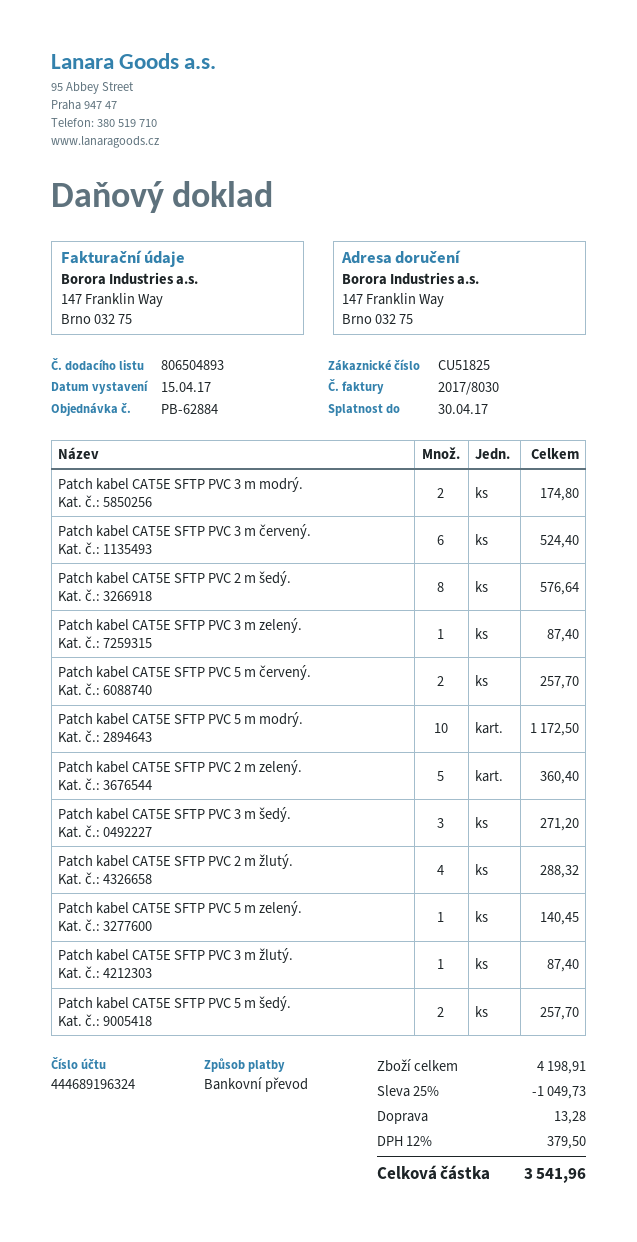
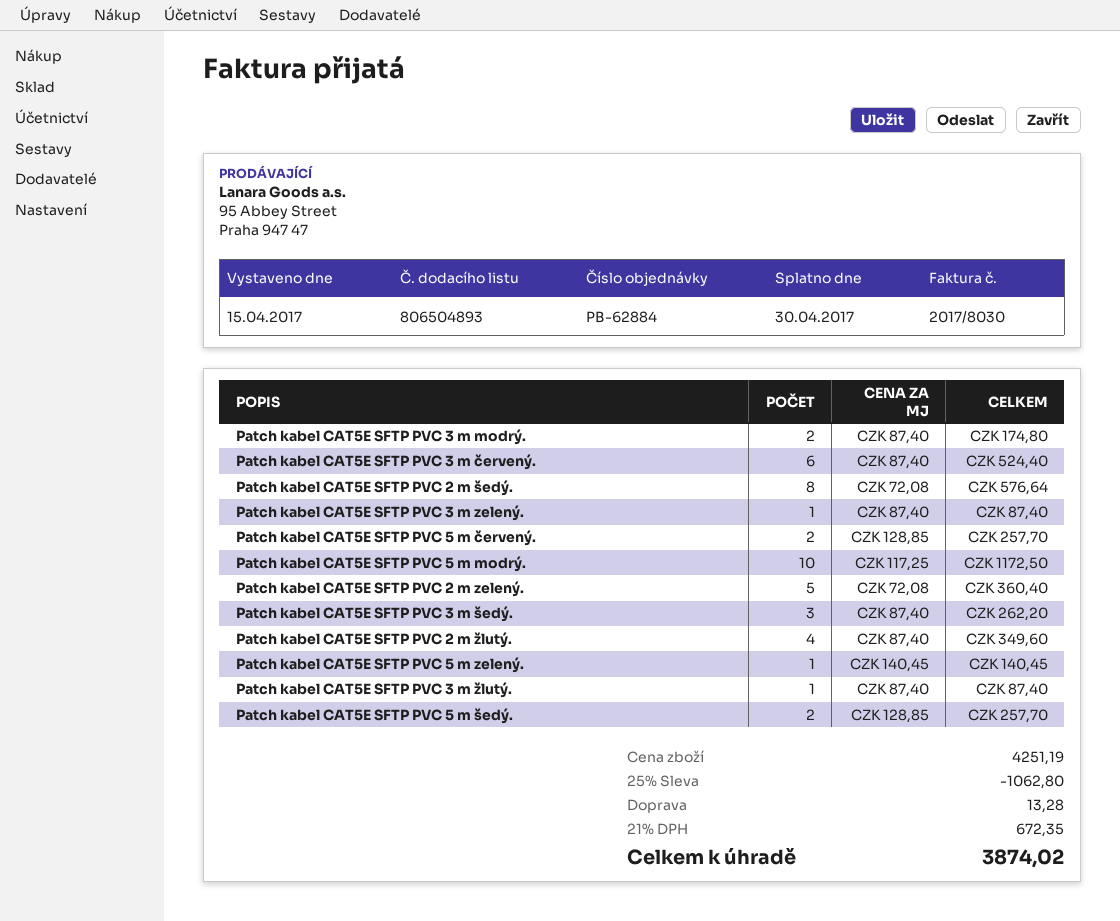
Patch kabel CAT5E SFTP PVC 3 m šedý.: 3 for 271.20 -> 3 for 262.20
Patch kabel CAT5E SFTP PVC 2 m žlutý.: 4 for 288.32 -> 4 for 349.60
subtotal: 4198.91 -> 4251.19
discount: 25% = 1049.73 -> 25% = 1062.80
tax: 12% = 379.50 -> 21% = 672.35
total: 3541.96 -> 3874.02

